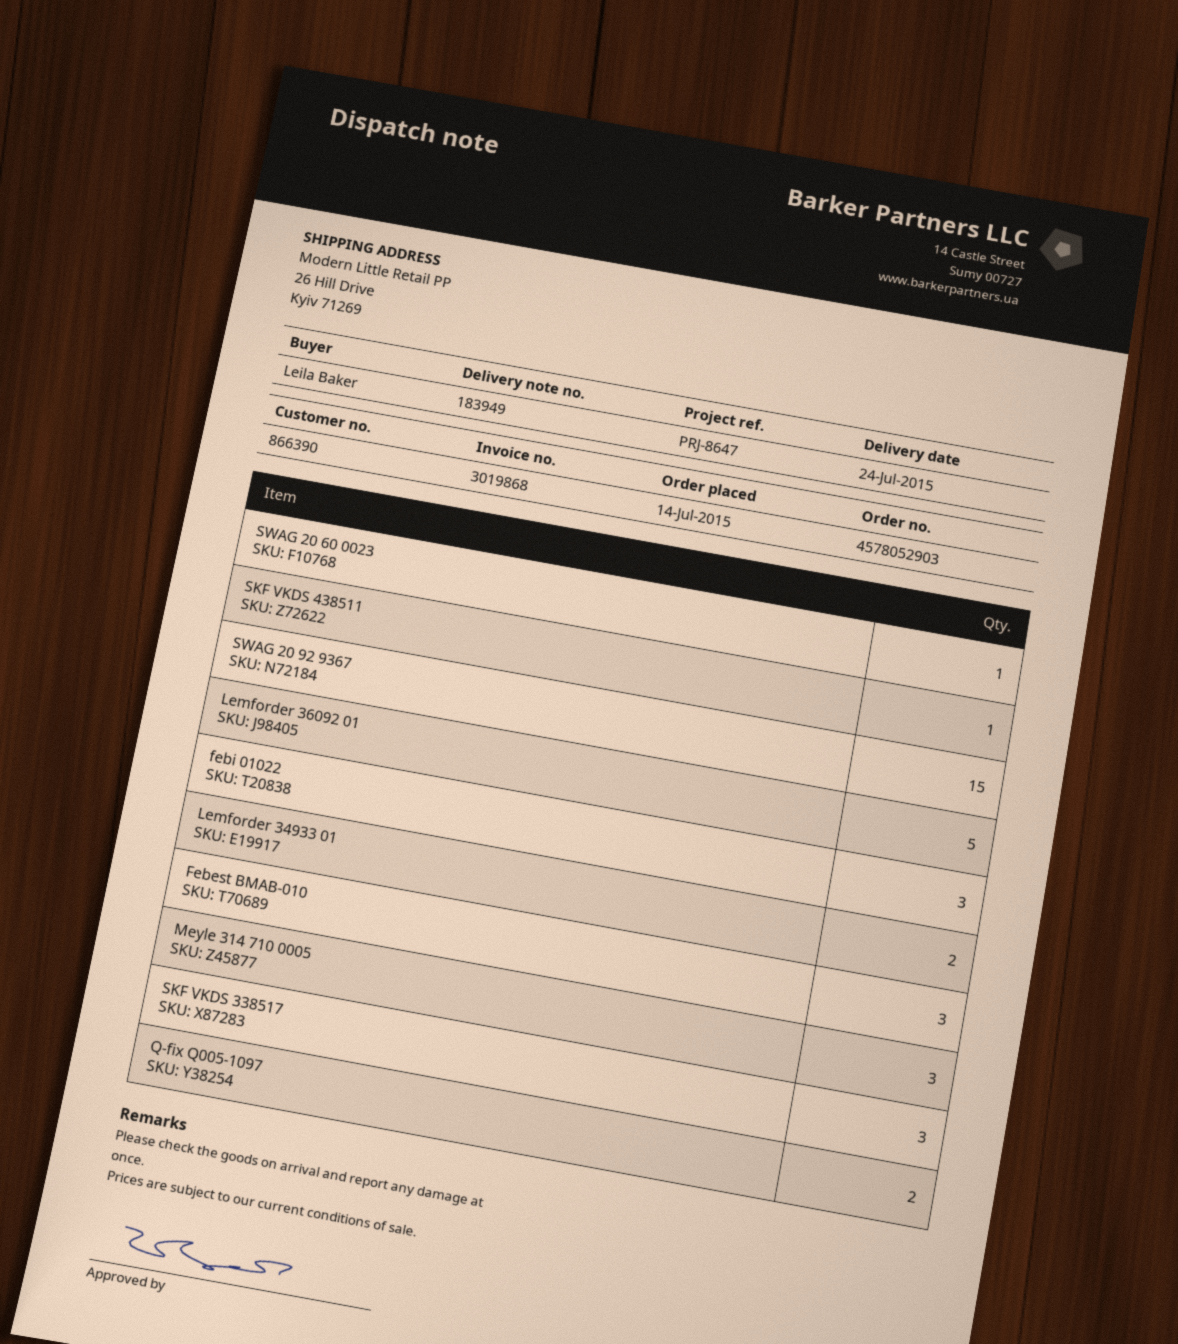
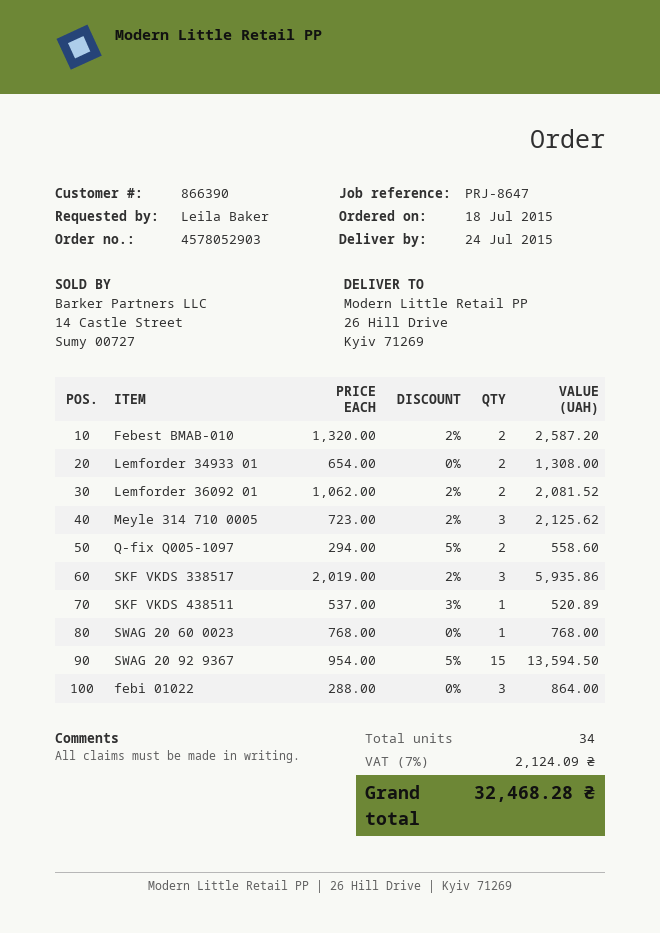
order date: 2015-07-14 -> 2015-07-18
Lemforder 36092 01: 5 -> 2
Febest BMAB-010: 3 -> 2

